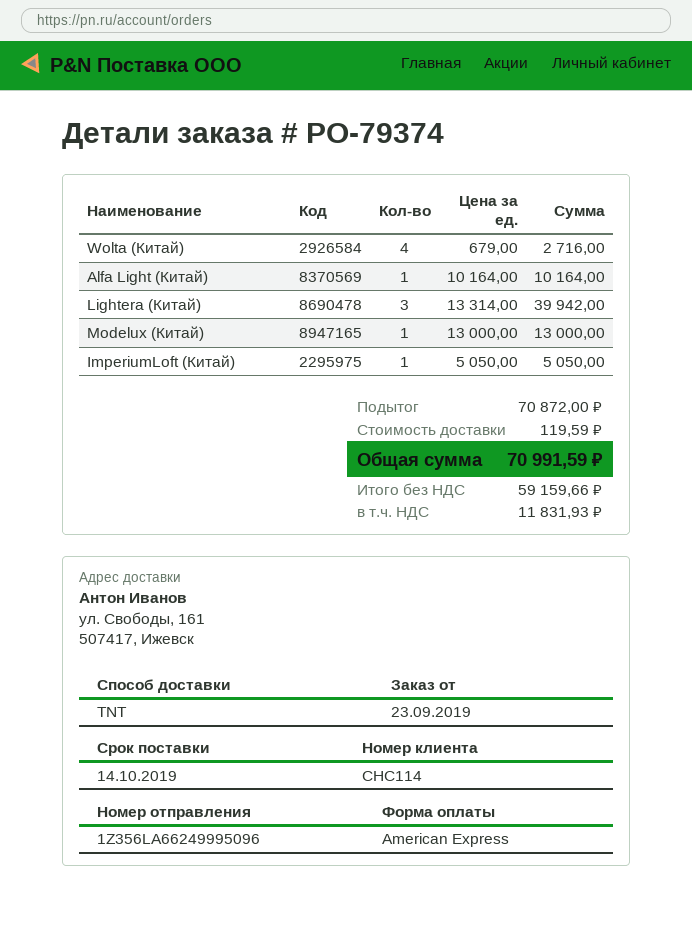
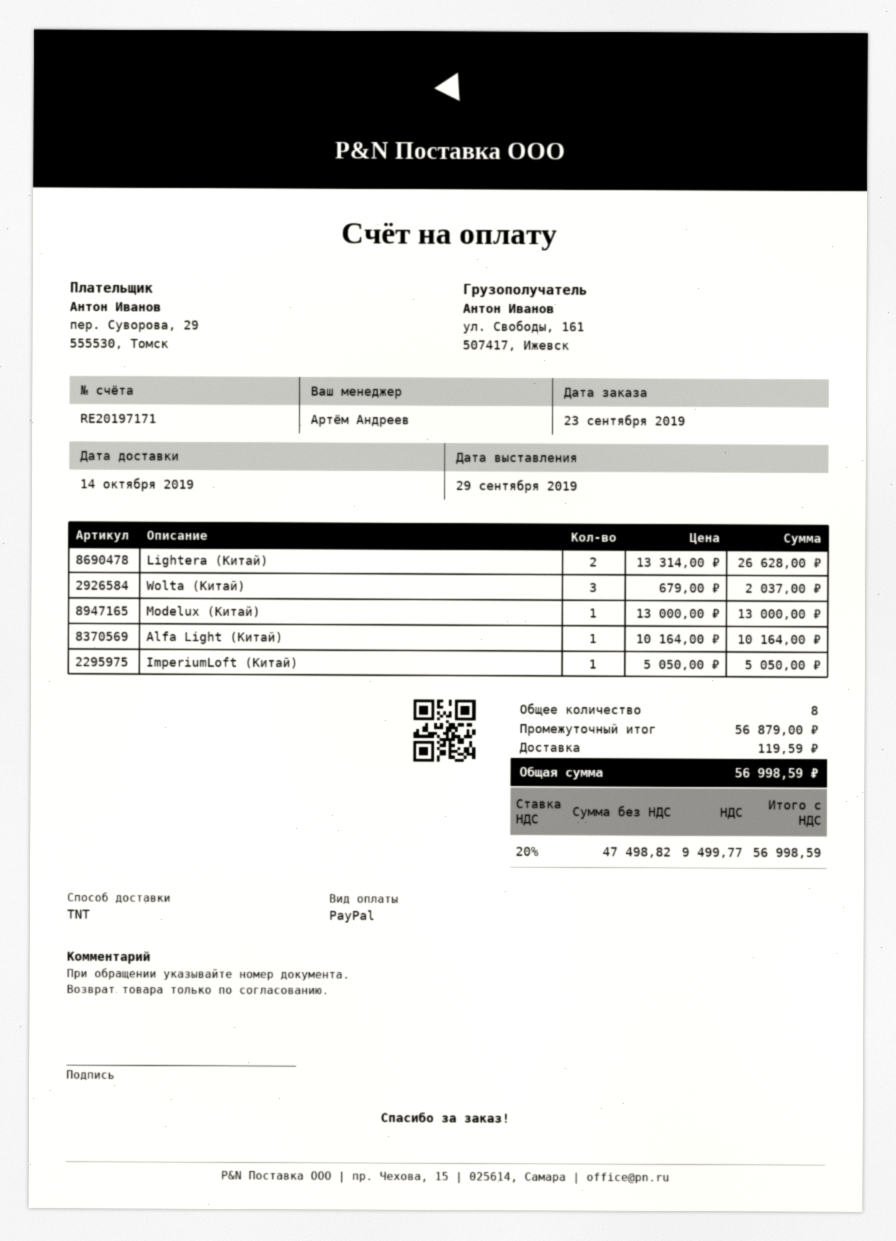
payment method: American Express -> PayPal
Wolta (Китай): 4 x 679.00 = 2716.00 -> 3 x 679.00 = 2037.00
Lightera (Китай): 3 x 13314.00 = 39942.00 -> 2 x 13314.00 = 26628.00
subtotal: 70872.00 -> 56879.00
net: 59159.66 -> 47498.82
tax: 11831.93 -> 9499.77
total: 70991.59 -> 56998.59

